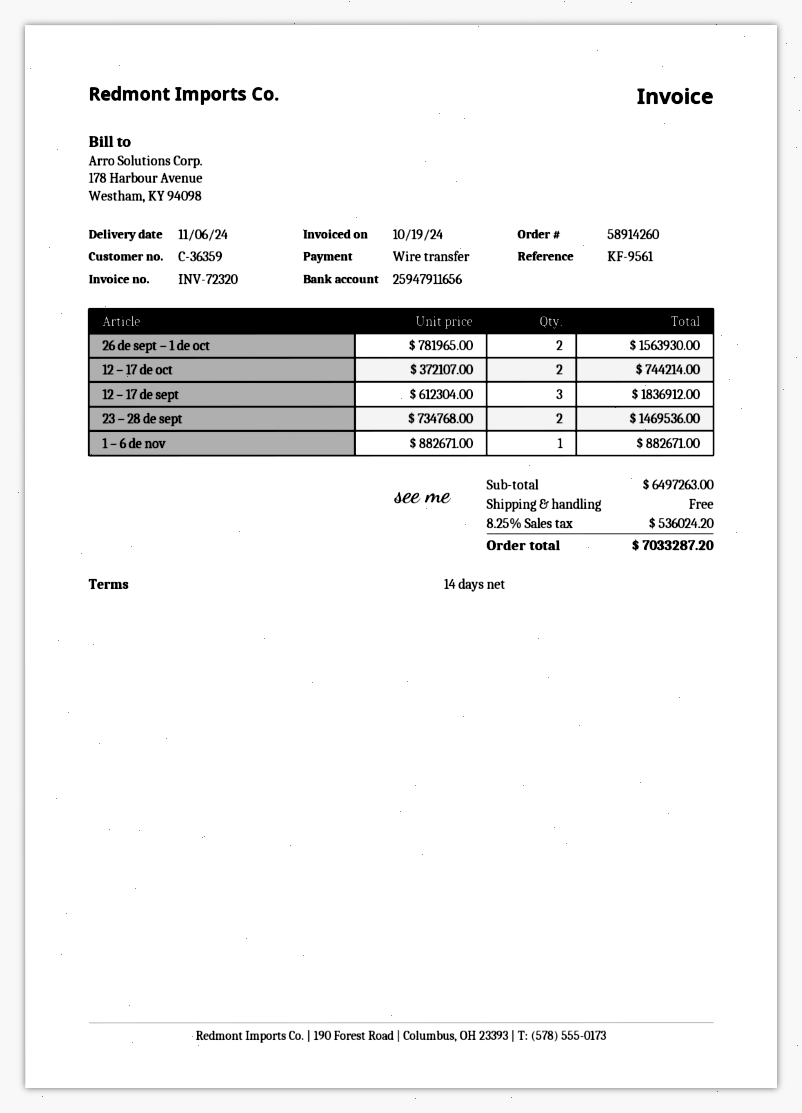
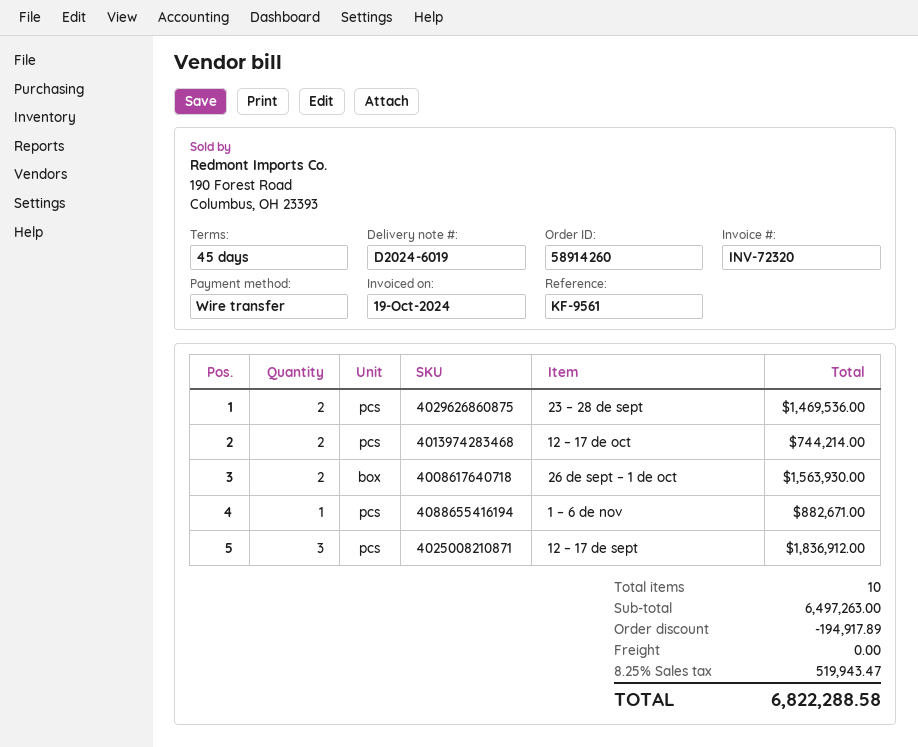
payment terms: 14 days -> 45 days
discount: none -> 194917.89
tax: 8.25% = 536024.20 -> 8.25% = 519943.47
total: 7033287.20 -> 6822288.58

